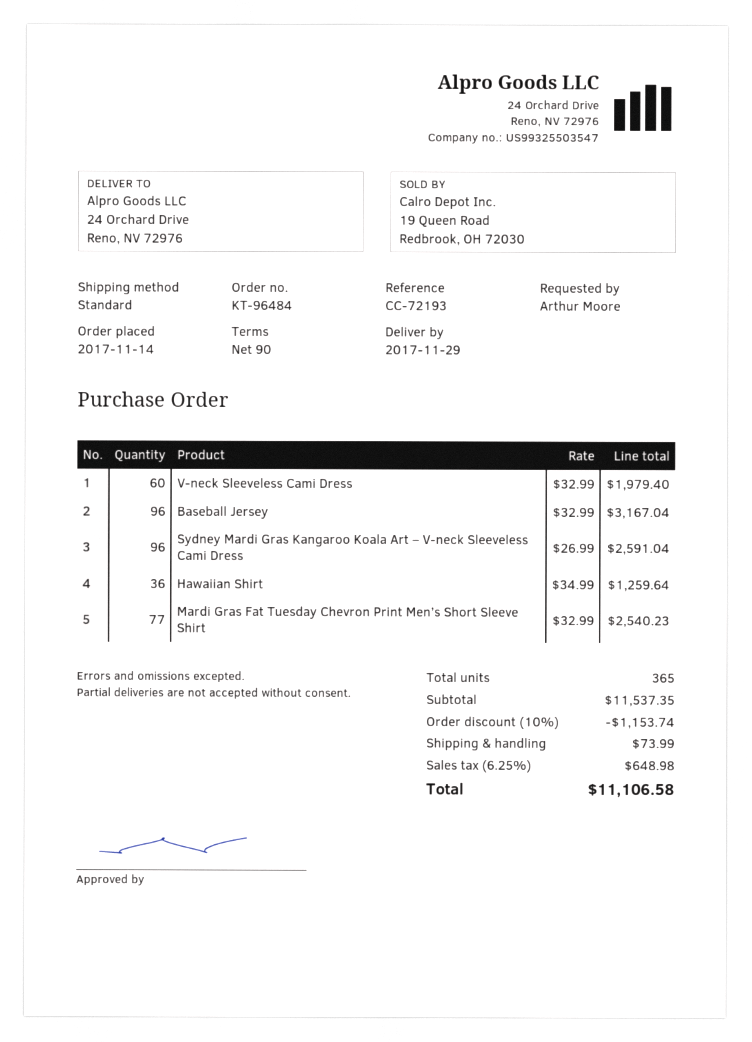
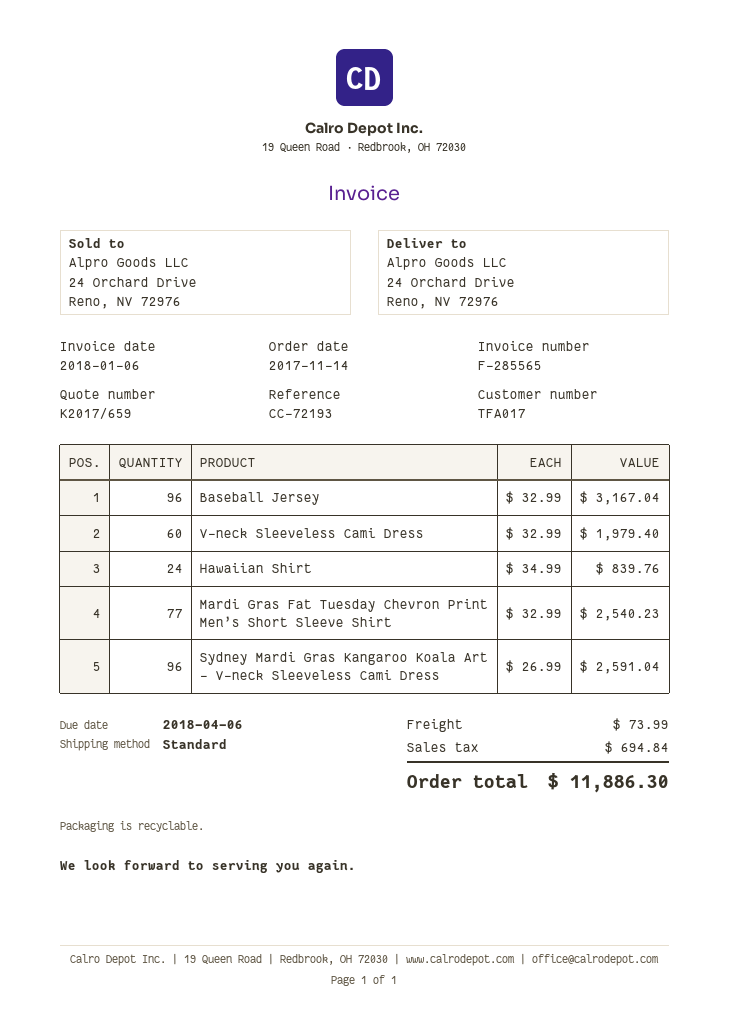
Hawaiian Shirt: 36 x 34.99 = 1259.64 -> 24 x 34.99 = 839.76
discount: 10% = 1153.74 -> none
tax: 648.98 -> 694.84
total: 11106.58 -> 11886.30

